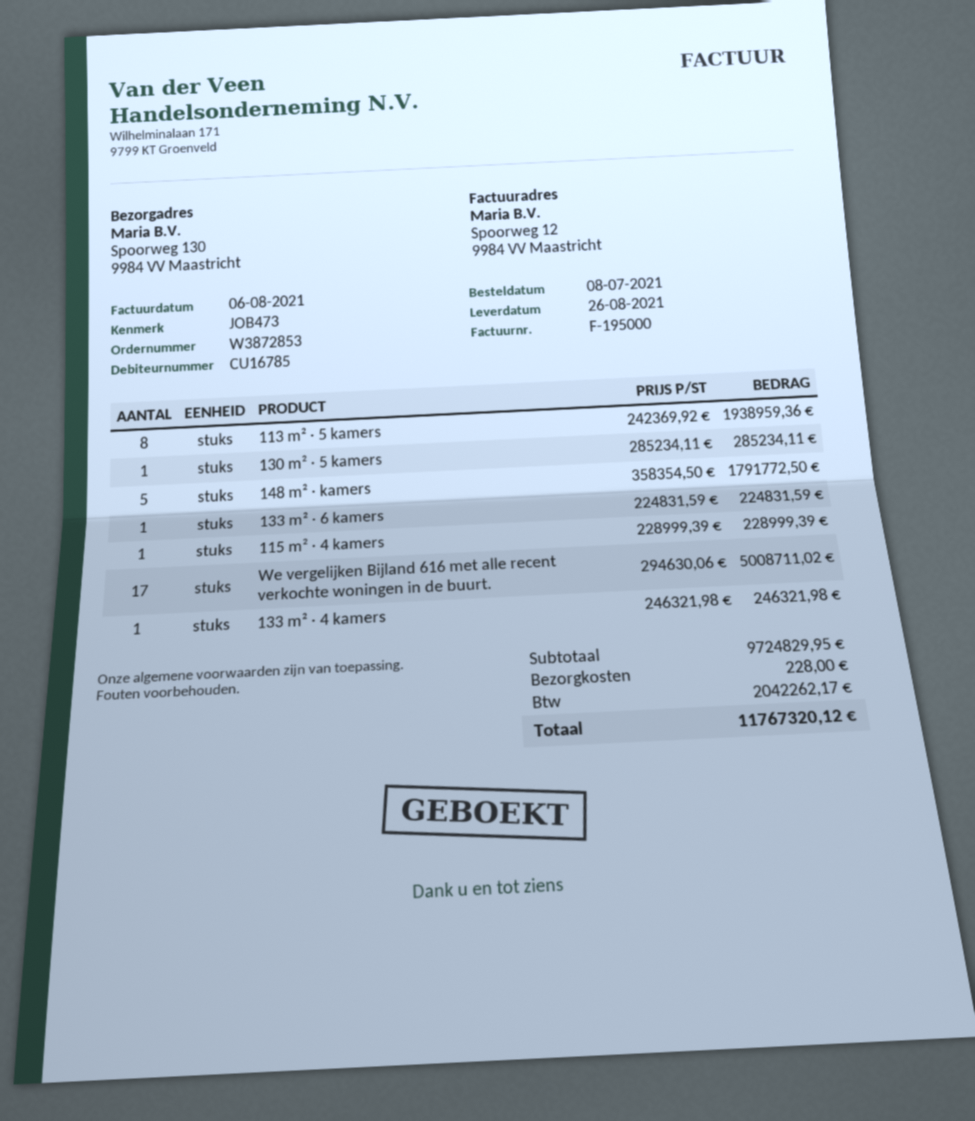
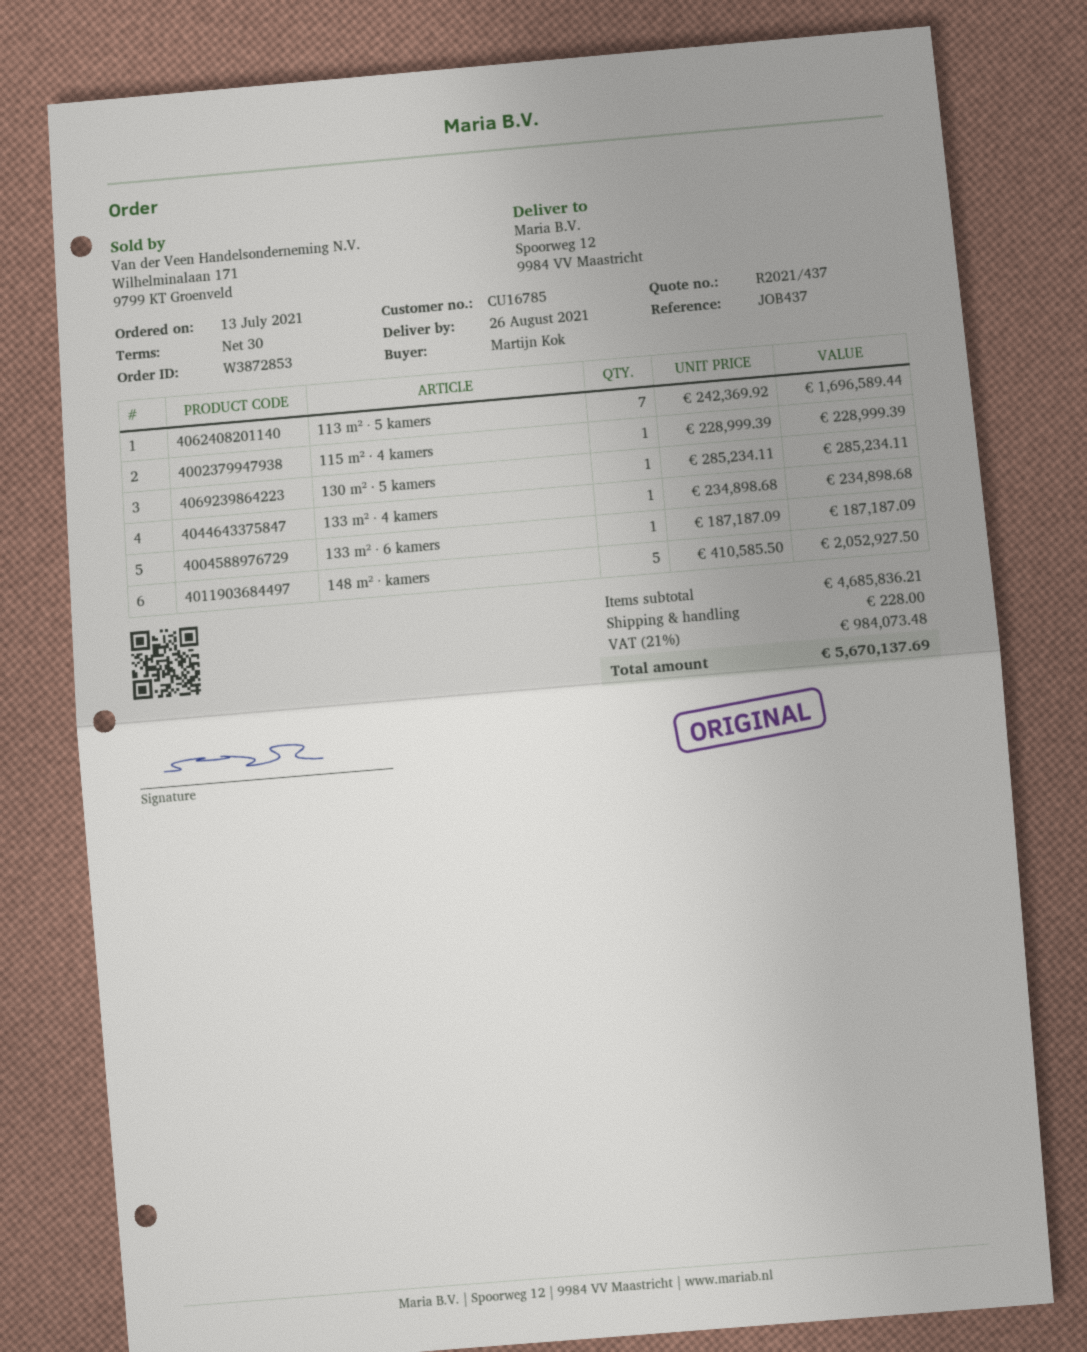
order date: 2021-07-08 -> 2021-07-13
reference: JOB473 -> JOB437
ship to: Spoorweg 130, 9984 VV Maastricht -> Spoorweg 12, 9984 VV Maastricht
113 m² · 5 kamers: 8 x 242369.92 = 1938959.36 -> 7 x 242369.92 = 1696589.44
148 m² · kamers: 5 x 358354.50 = 1791772.50 -> 5 x 410585.50 = 2052927.50
133 m² · 6 kamers: 1 x 224831.59 = 224831.59 -> 1 x 187187.09 = 187187.09
We vergelijken Bijland 616 met alle recent verkochte woningen in de buurt.: 17 x 294630.06 = 5008711.02 -> none
133 m² · 4 kamers: 1 x 246321.98 = 246321.98 -> 1 x 234898.68 = 234898.68
subtotal: 9724829.95 -> 4685836.21
tax: 2042262.17 -> 984073.48
total: 11767320.12 -> 5670137.69

